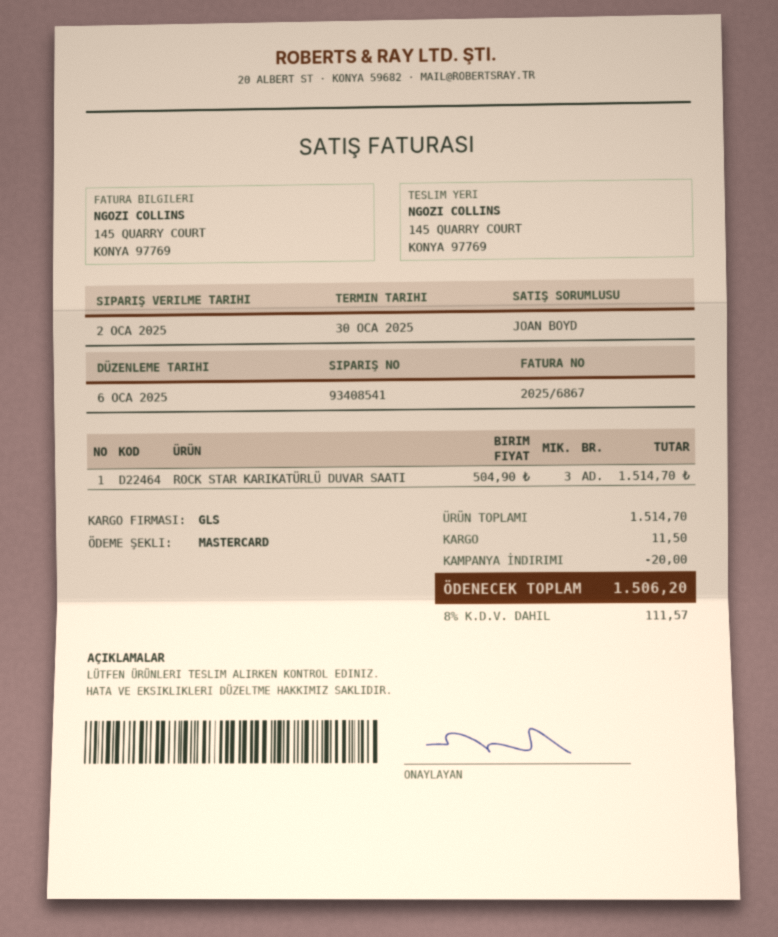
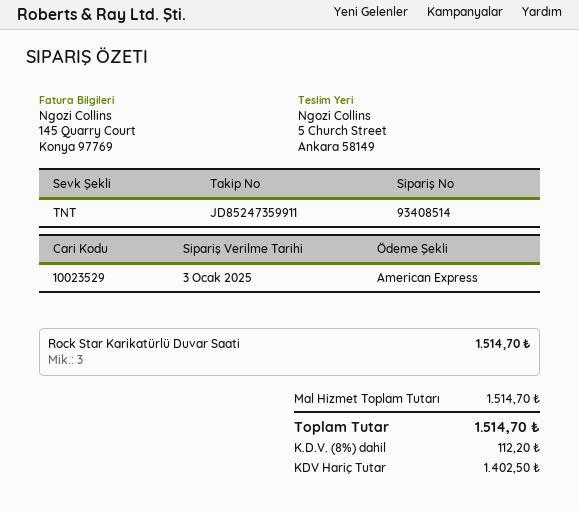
order number: 93408541 -> 93408514
order date: 2025-01-02 -> 2025-01-03
payment method: Mastercard -> American Express
shipping method: GLS -> TNT
ship to: 145 QUARRY COURT, KONYA 97769 -> 5 Church Street, Ankara 58149
discount: 20.00 -> none
shipping: 11.50 -> none
tax: 8% = 111.57 -> 8% = 112.20
total: 1506.20 -> 1514.70

